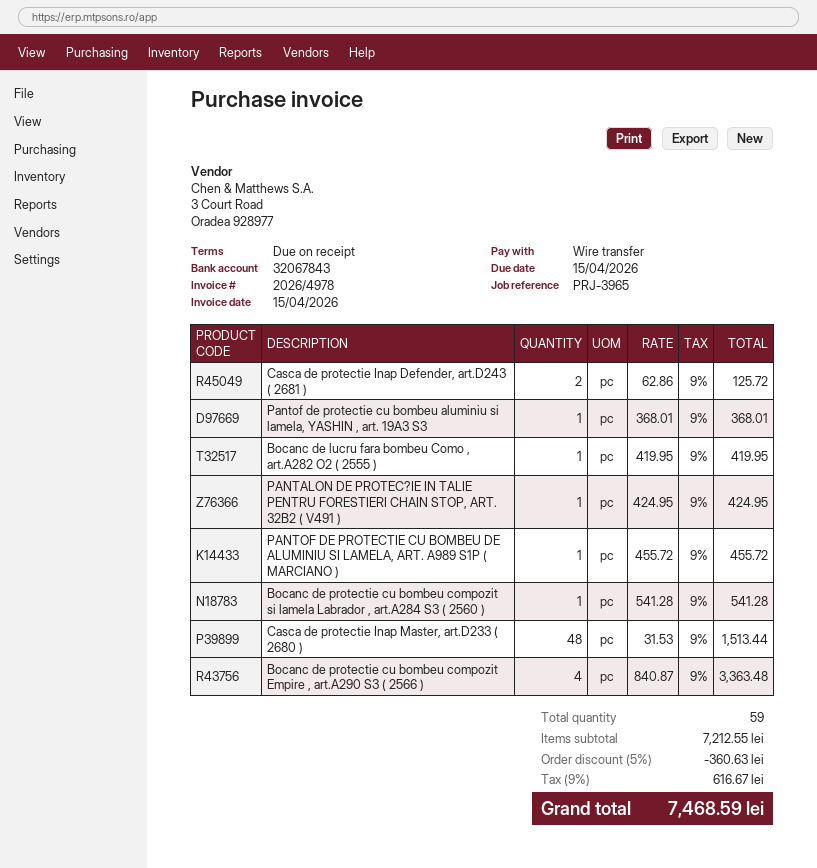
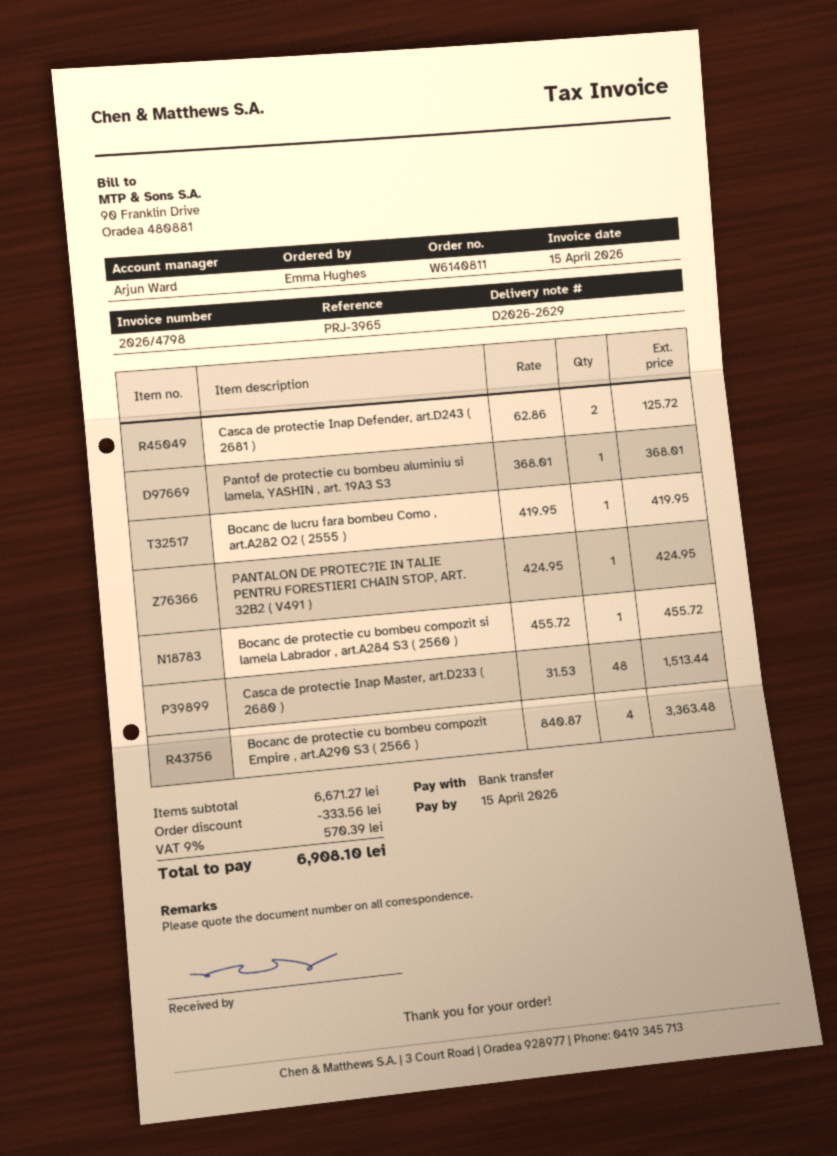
invoice number: 2026/4978 -> 2026/4798
PANTOF DE PROTECTIE CU BOMBEU DE ALUMINIU SI LAMELA, ART. A989 S1P ( MARCIANO ): 1 x 455.72 = 455.72 -> none
Bocanc de protectie cu bombeu compozit si lamela Labrador , art.A284 S3 ( 2560 ): 1 x 541.28 = 541.28 -> 1 x 455.72 = 455.72
subtotal: 7212.55 -> 6671.27
discount: 360.63 -> 333.56
tax: 9% = 616.67 -> 9% = 570.39
total: 7468.59 -> 6908.10

